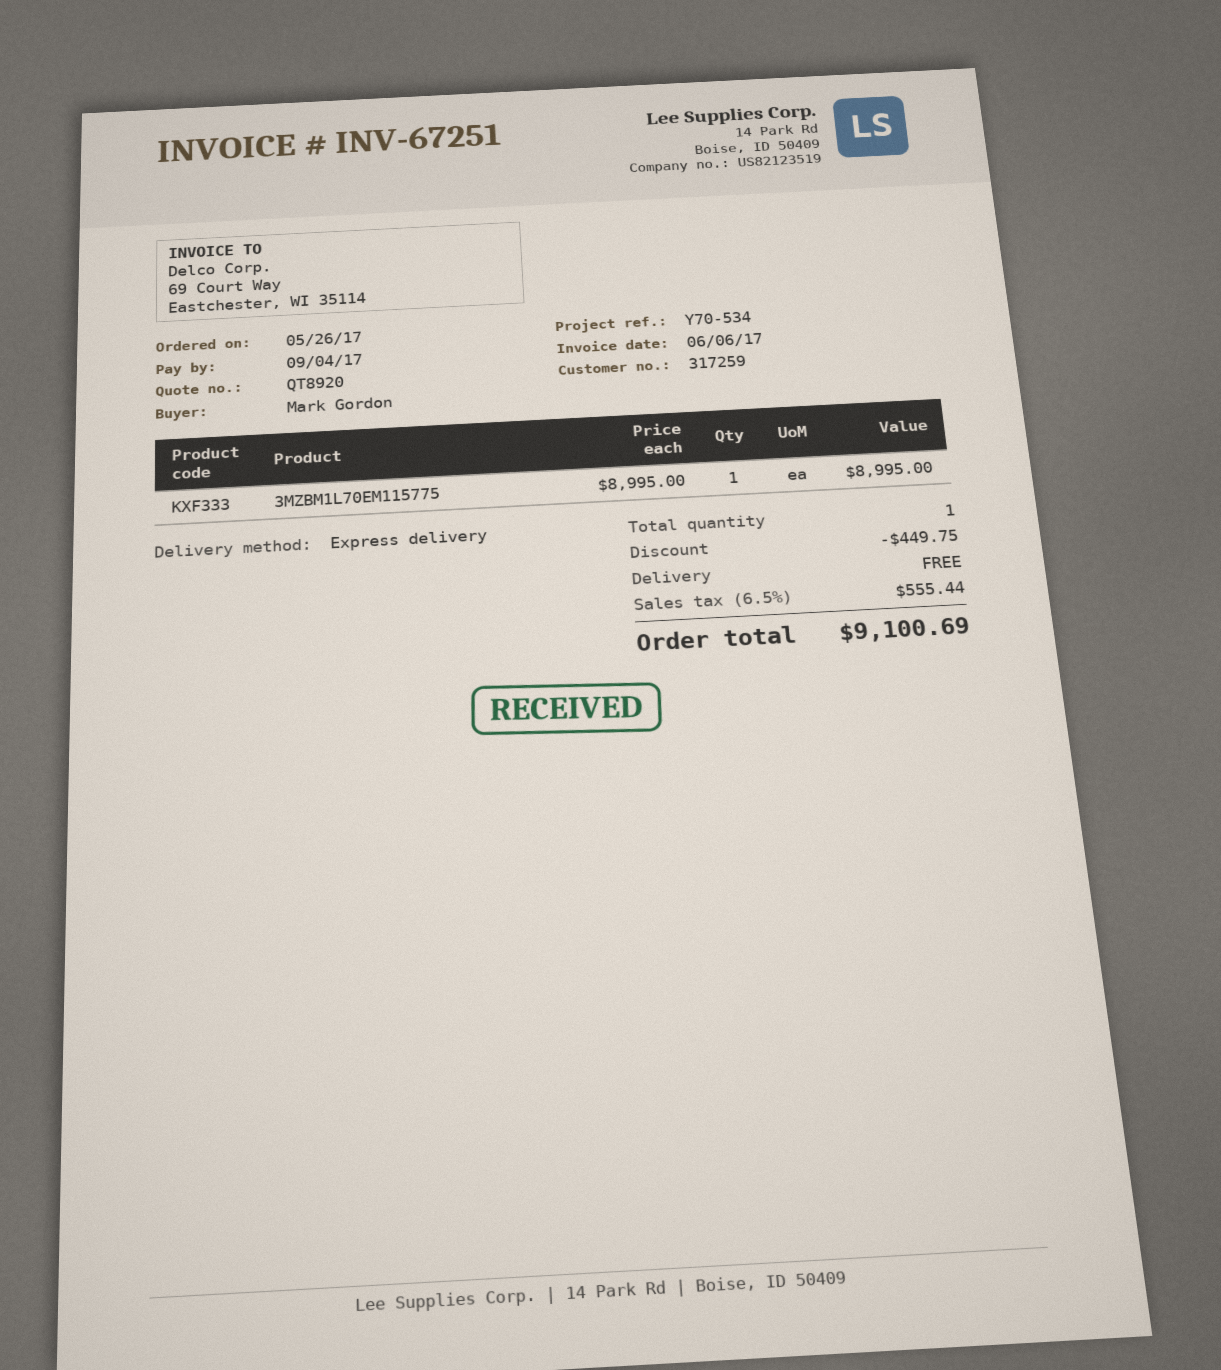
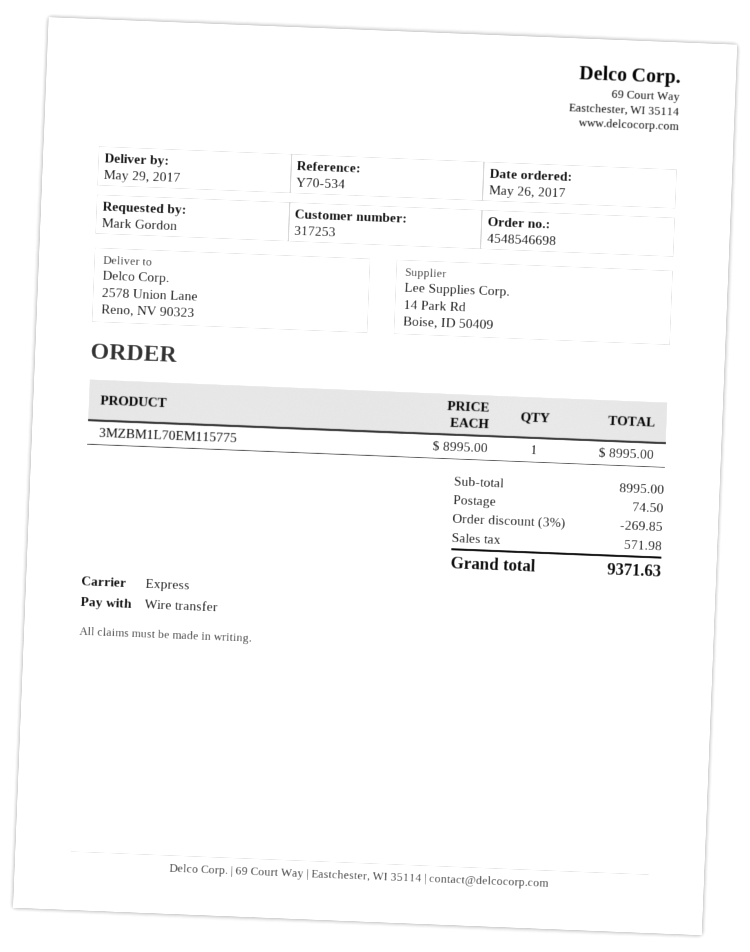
customer number: 317259 -> 317253
discount: 449.75 -> 269.85
shipping: 0.00 -> 74.50
tax: 555.44 -> 571.98
total: 9100.69 -> 9371.63

